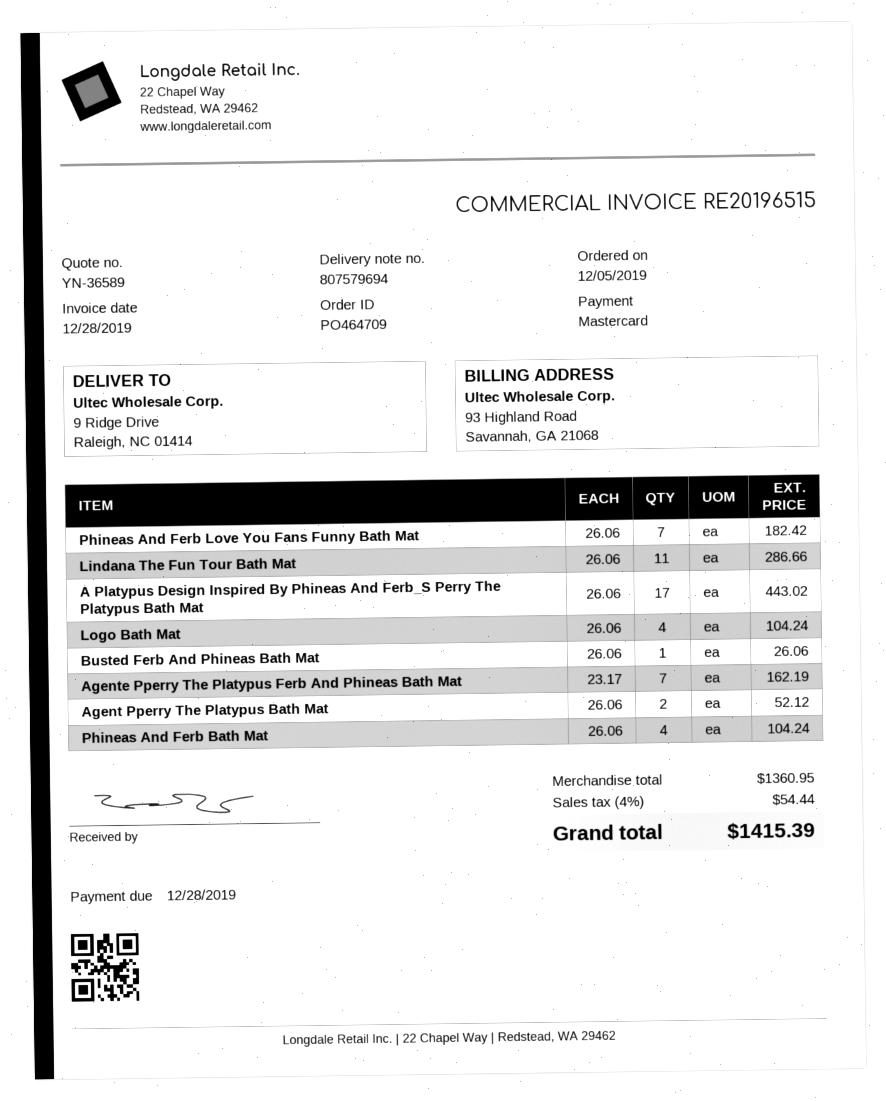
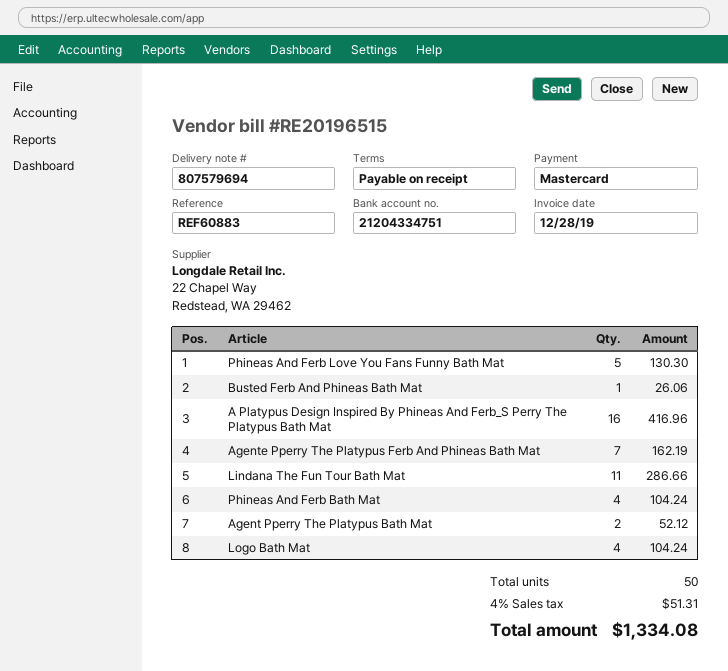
Phineas And Ferb Love You Fans Funny Bath Mat: 7 for 182.42 -> 5 for 130.30
A Platypus Design Inspired By Phineas And Ferb_S Perry The Platypus Bath Mat: 17 for 443.02 -> 16 for 416.96
tax: 4% = 54.44 -> 4% = 51.31
total: 1415.39 -> 1334.08

